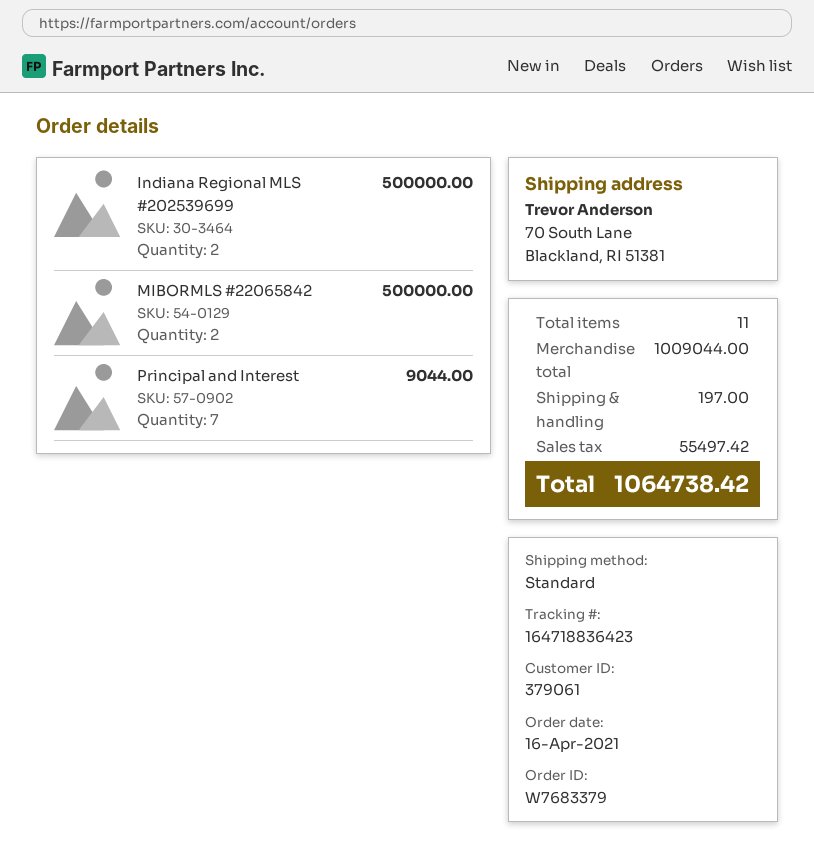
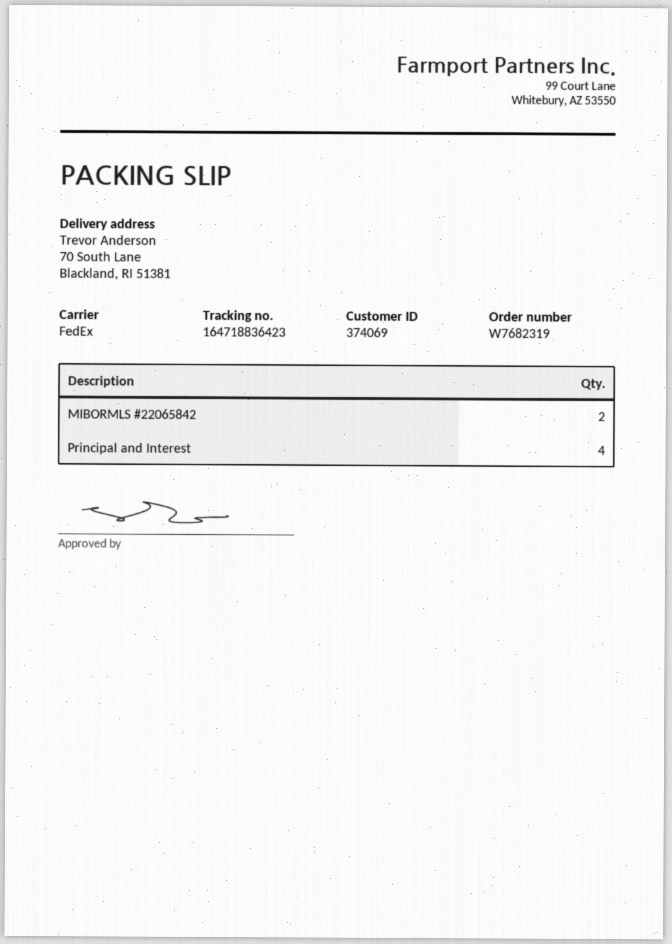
order number: W7683379 -> W7682319
customer number: 379061 -> 374069
shipping method: standard -> FedEx
Indiana Regional MLS #202539699: 2 -> none
Principal and Interest: 7 -> 4

